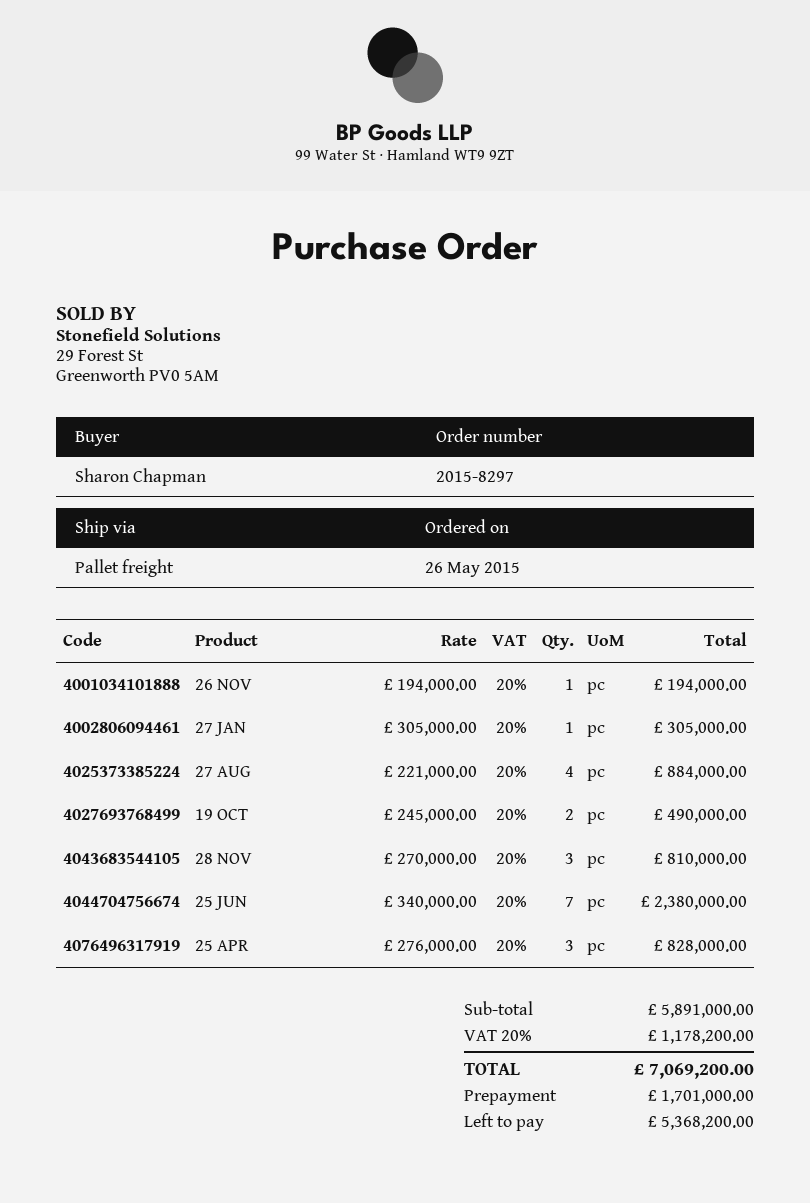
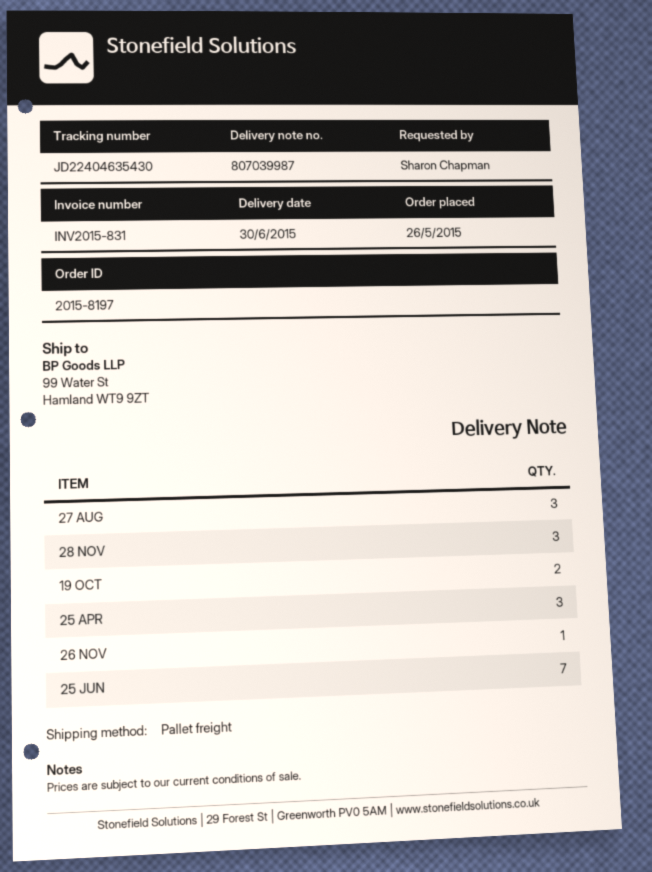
order number: 2015-8297 -> 2015-8197
27 JAN: 1 -> none
27 AUG: 4 -> 3

